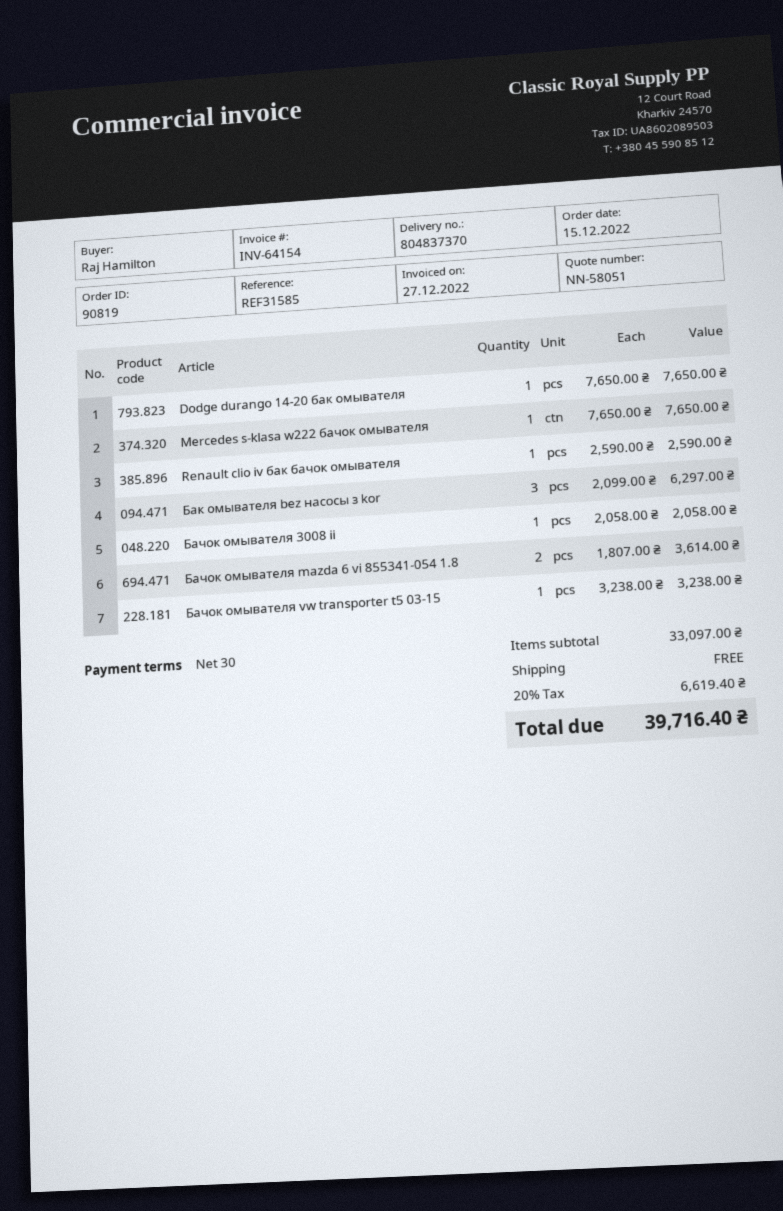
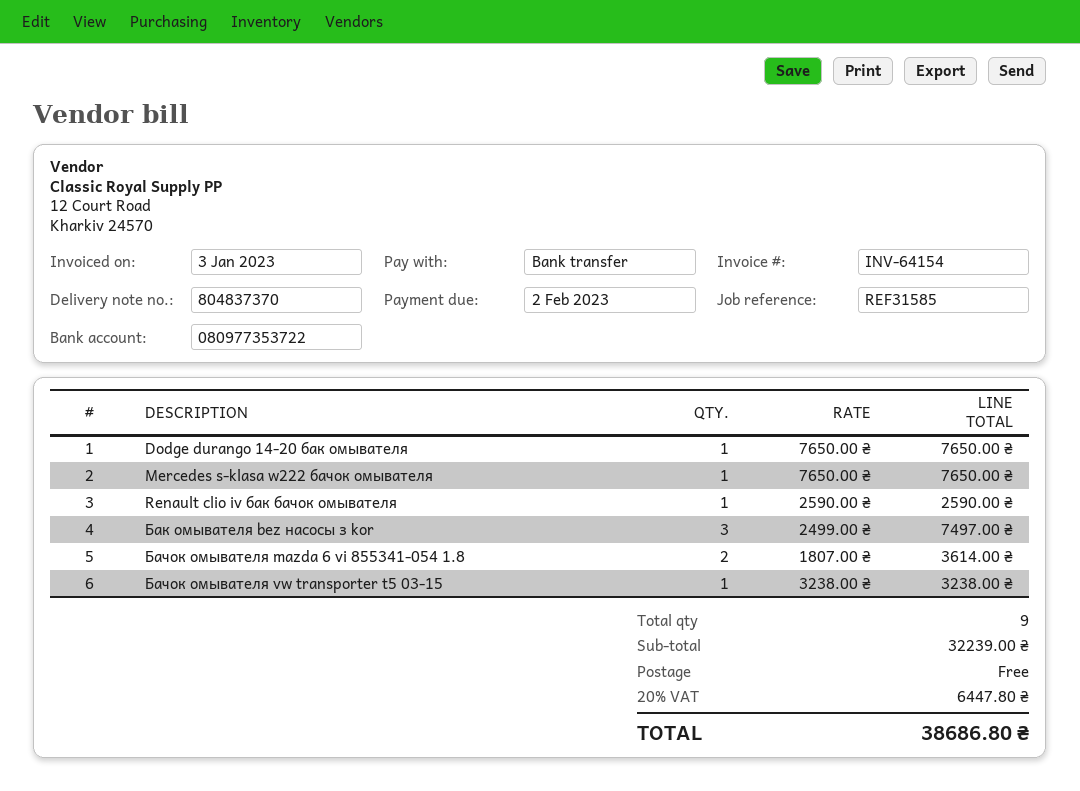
invoice date: 2022-12-27 -> 2023-01-03
Бак омывателя bez насосы з kor: 3 x 2099.00 = 6297.00 -> 3 x 2499.00 = 7497.00
Бачок омывателя 3008 ii: 1 x 2058.00 = 2058.00 -> none
subtotal: 33097.00 -> 32239.00
tax: 20% = 6619.40 -> 20% = 6447.80
total: 39716.40 -> 38686.80

